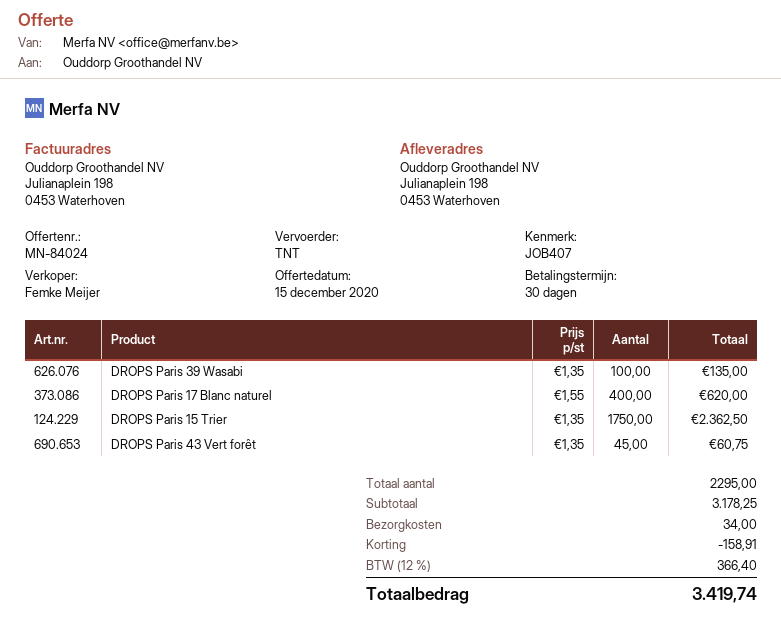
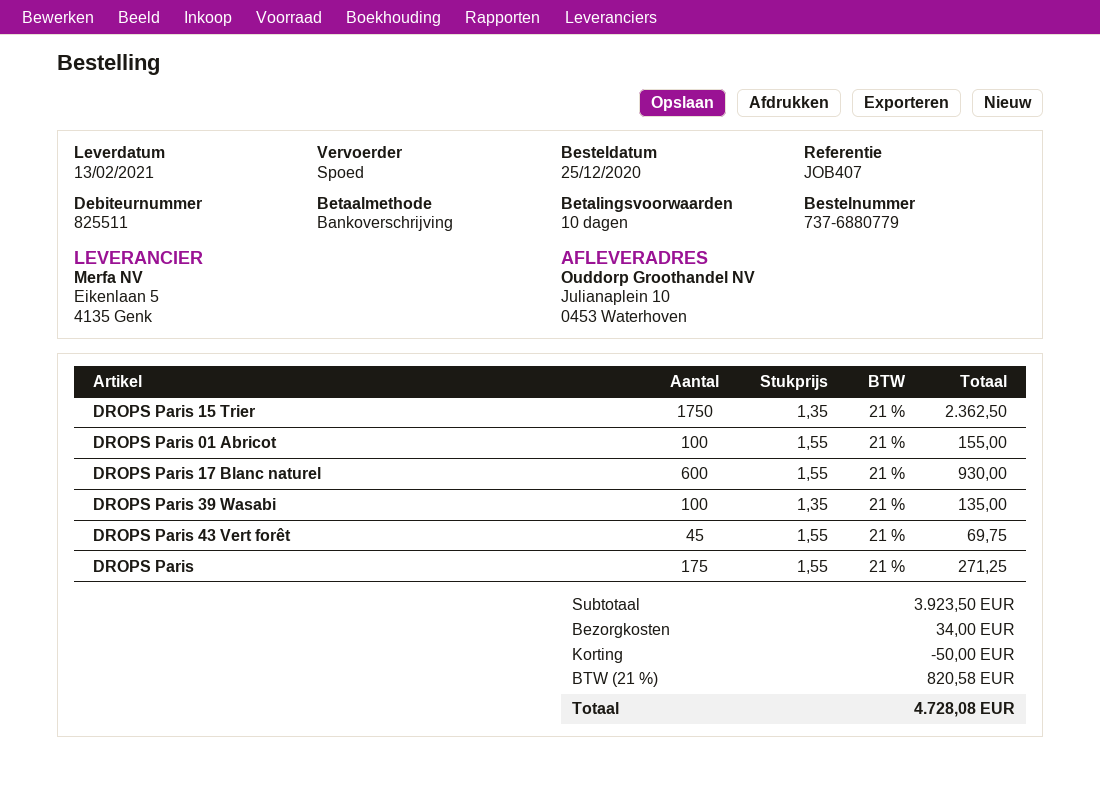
payment terms: 30 days -> 10 days
shipping method: TNT -> express
ship to: Julianaplein 198, 0453 Waterhoven -> Julianaplein 10, 0453 Waterhoven
DROPS Paris 17 Blanc naturel: 400 x 1.55 = 620.00 -> 600 x 1.55 = 930.00
DROPS Paris 43 Vert forêt: 45 x 1.35 = 60.75 -> 45 x 1.55 = 69.75
DROPS Paris 01 Abricot: none -> 100 x 1.55 = 155.00
DROPS Paris: none -> 175 x 1.55 = 271.25
subtotal: 3178.25 -> 3923.50
discount: 158.91 -> 50.00
tax: 12% = 366.40 -> 21% = 820.58
total: 3419.74 -> 4728.08

